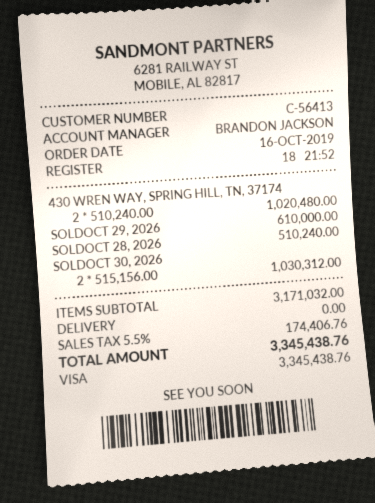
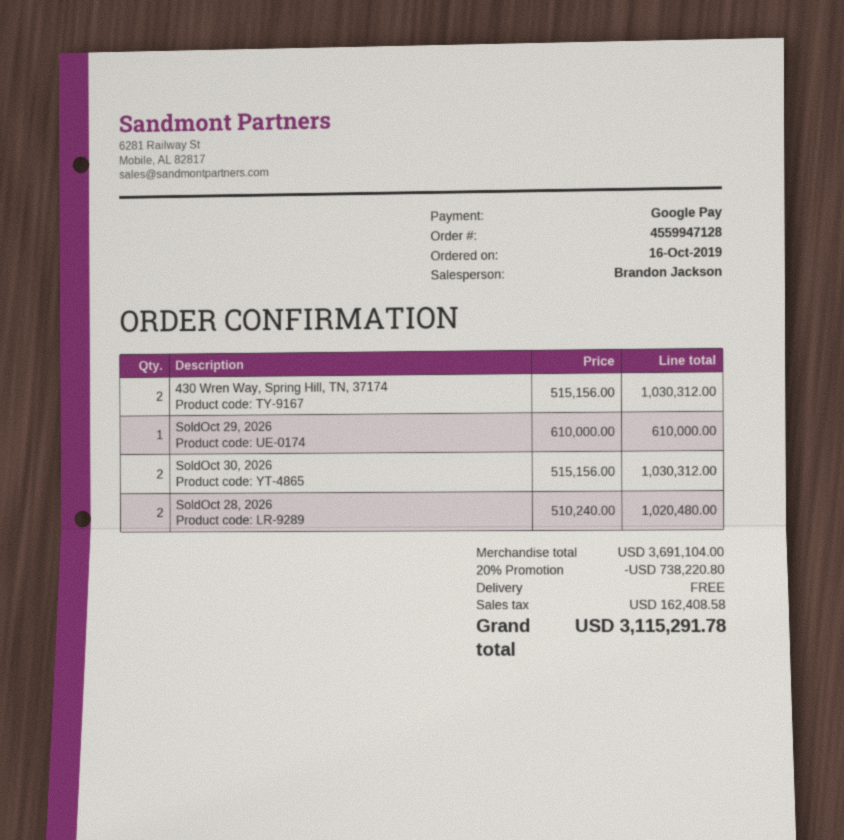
payment method: Visa -> Google Pay
430 WREN WAY, SPRING HILL, TN, 37174: 2 x 510240.00 = 1020480.00 -> 2 x 515156.00 = 1030312.00
SOLDOCT 28, 2026: 1 x 510240.00 = 510240.00 -> 2 x 510240.00 = 1020480.00
subtotal: 3171032.00 -> 3691104.00
discount: none -> 20% = 738220.80
tax: 174406.76 -> 162408.58
total: 3345438.76 -> 3115291.78

